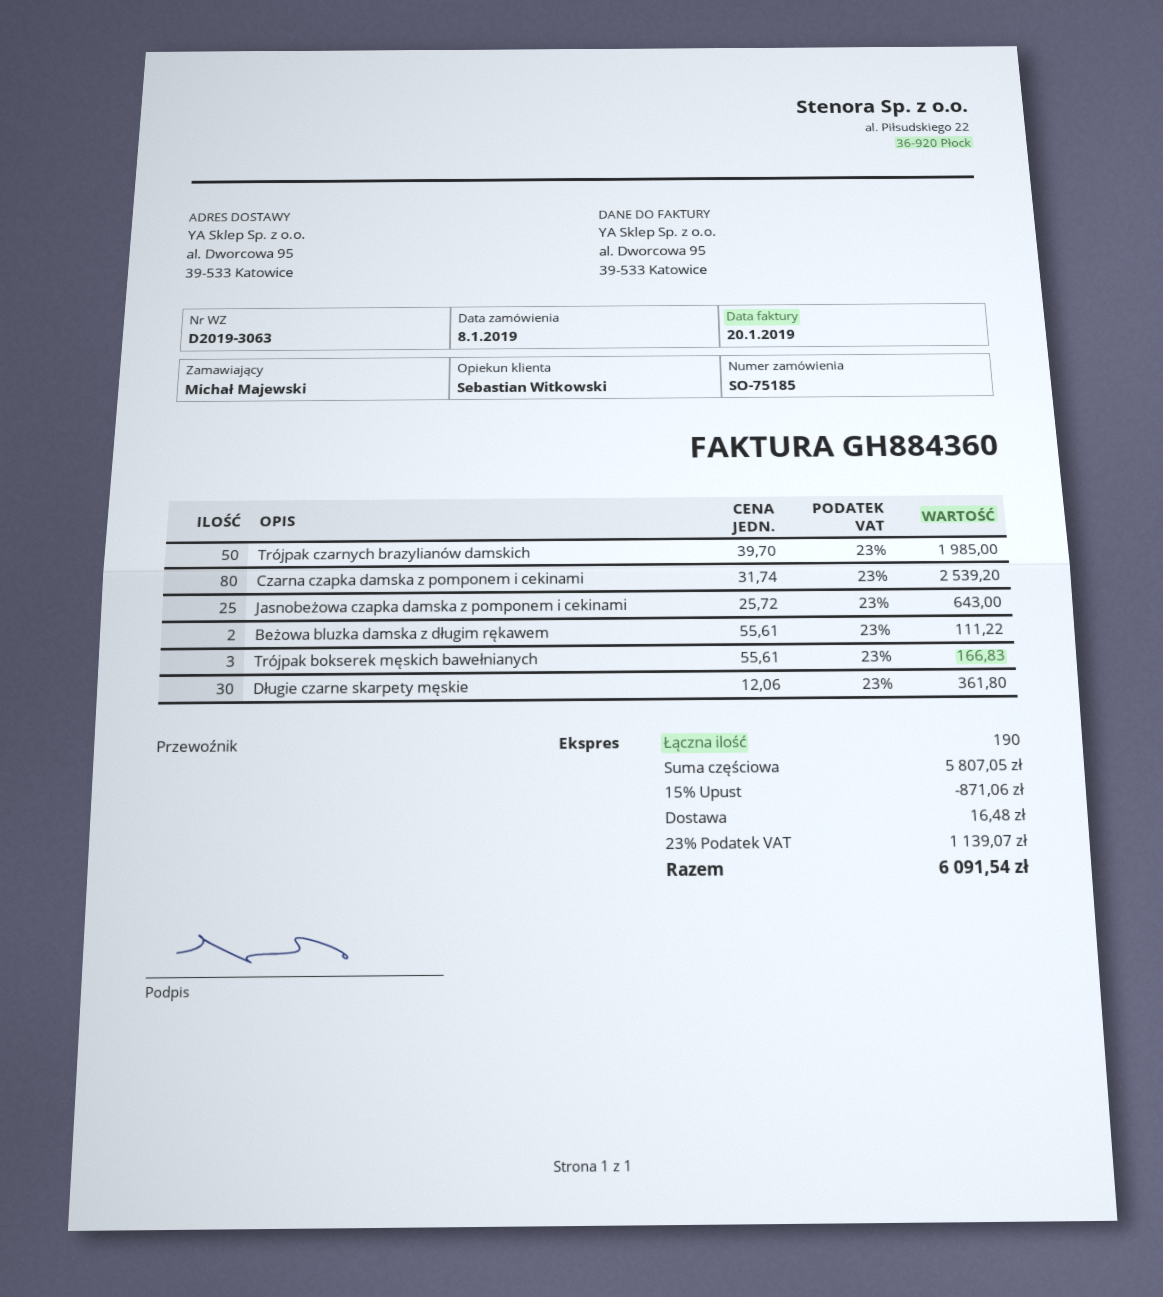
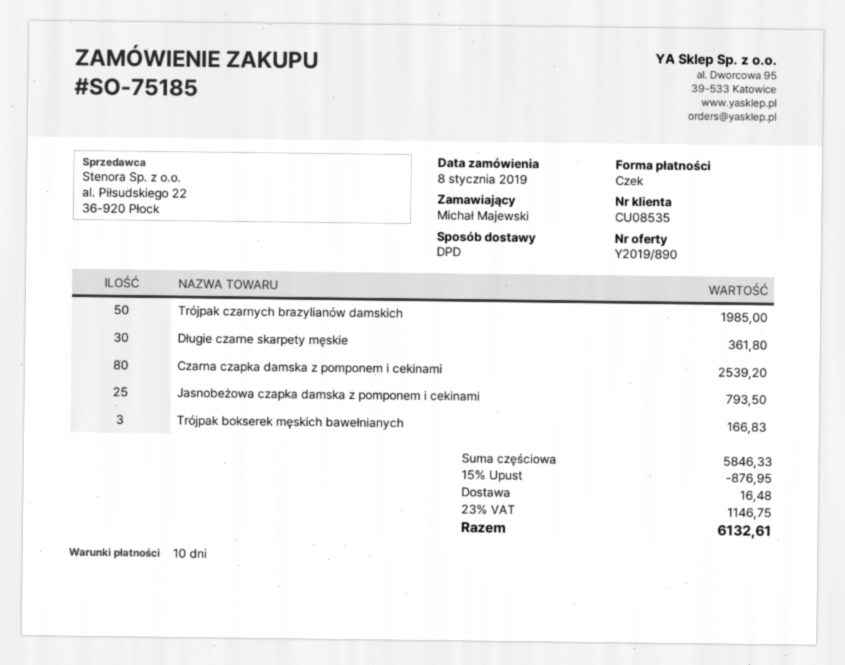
shipping method: express -> DPD
Jasnobeżowa czapka damska z pomponem i cekinami: 25 for 643.00 -> 25 for 793.50
Beżowa bluzka damska z długim rękawem: 2 for 111.22 -> none
subtotal: 5807.05 -> 5846.33
discount: 15% = 871.06 -> 15% = 876.95
tax: 23% = 1139.07 -> 23% = 1146.75
total: 6091.54 -> 6132.61

